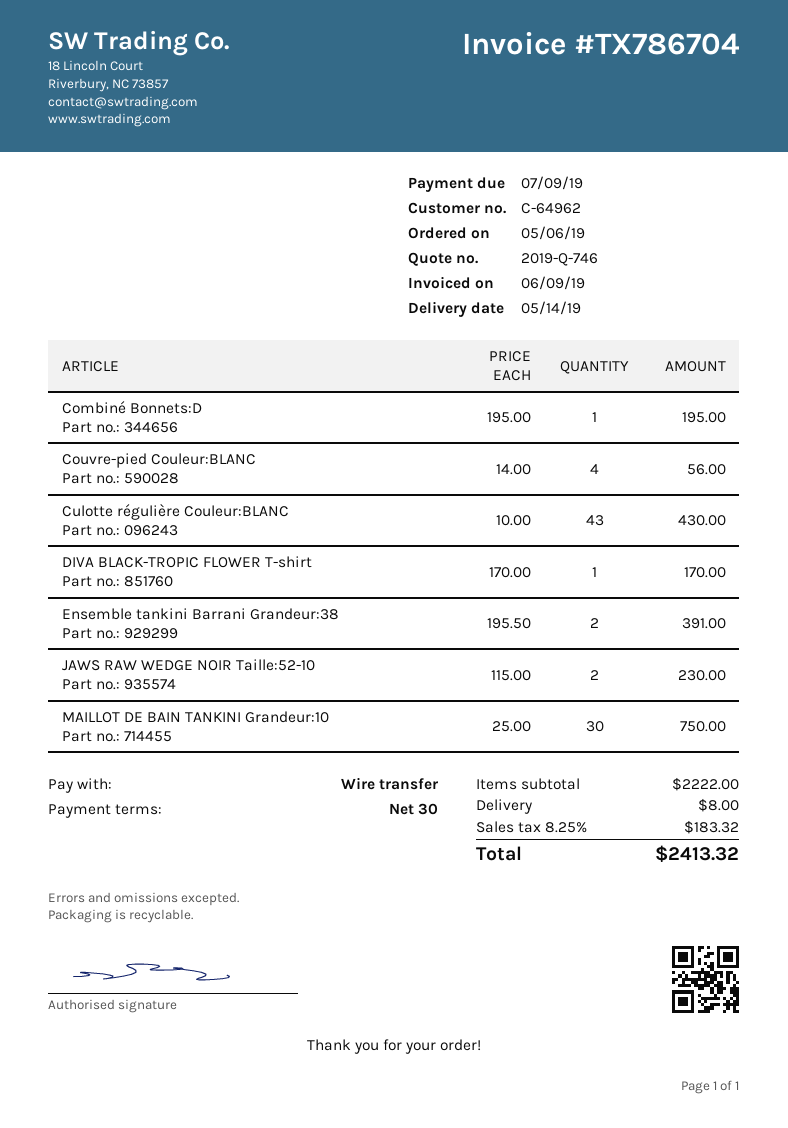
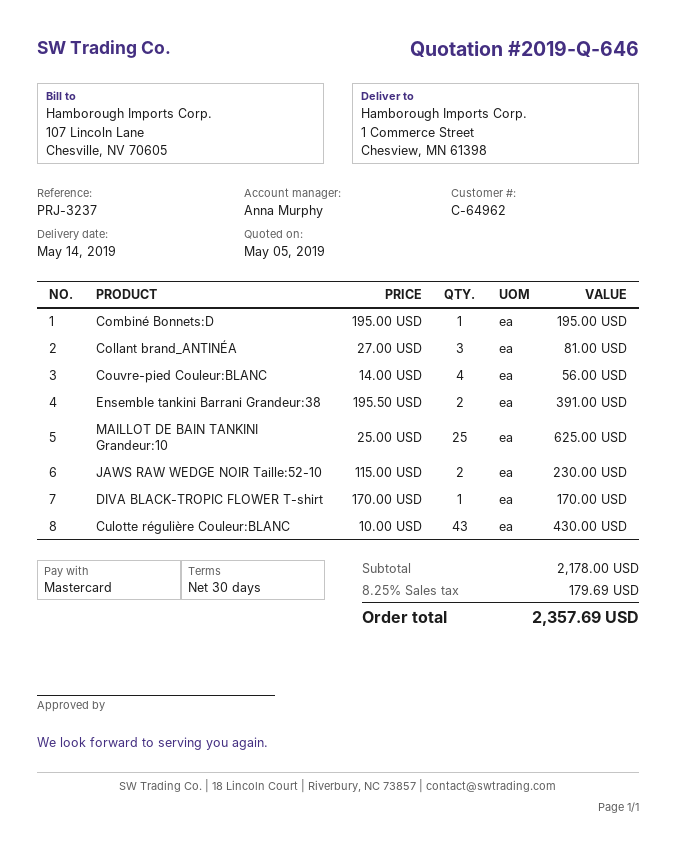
quote number: 2019-Q-746 -> 2019-Q-646
payment method: bank transfer -> Mastercard
MAILLOT DE BAIN TANKINI Grandeur:10: 30 x 25.00 = 750.00 -> 25 x 25.00 = 625.00
Collant brand_ANTINÉA: none -> 3 x 27.00 = 81.00
subtotal: 2222.00 -> 2178.00
shipping: 8.00 -> none
tax: 8.25% = 183.32 -> 8.25% = 179.69
total: 2413.32 -> 2357.69

